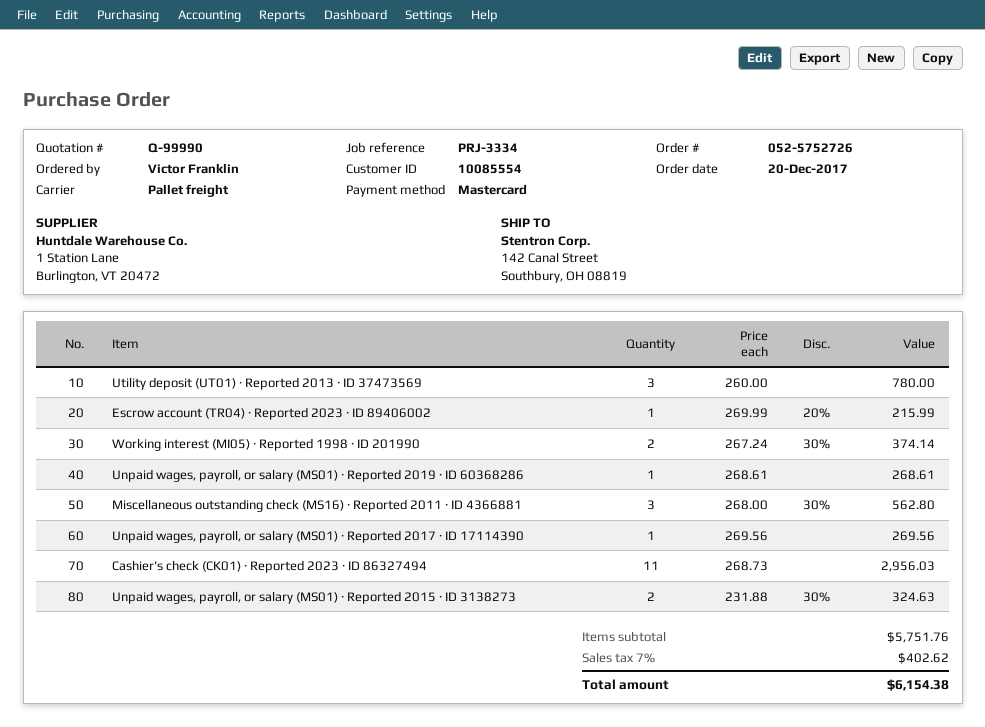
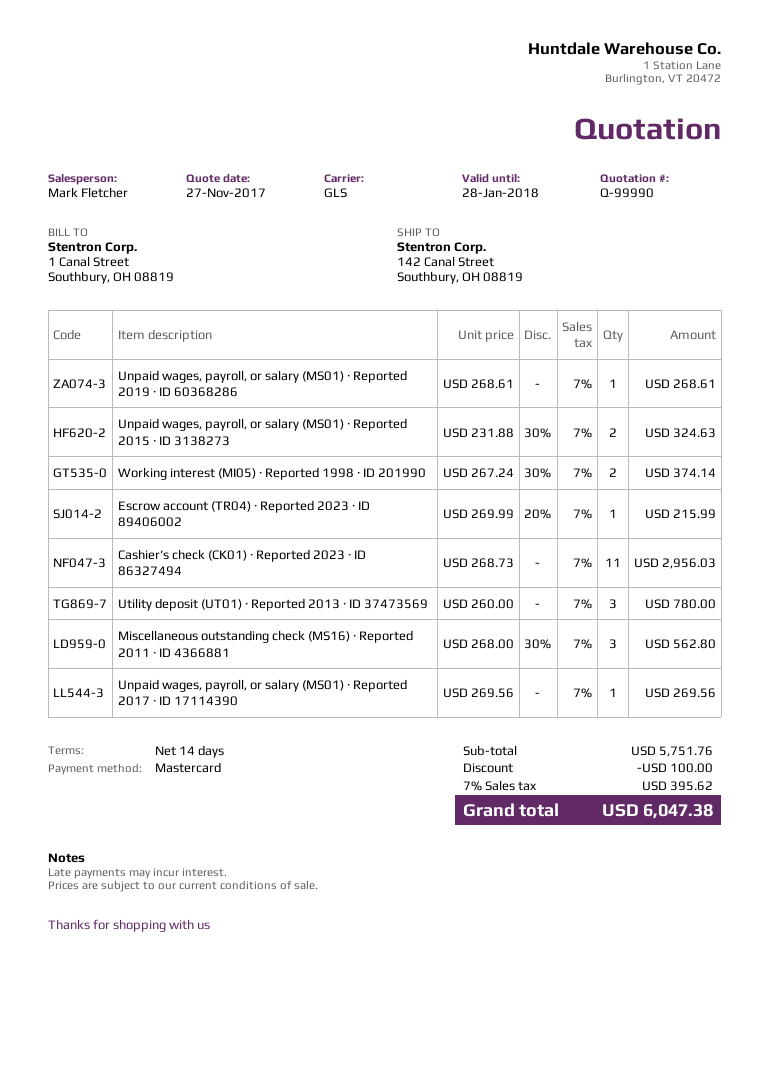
shipping method: pallet freight -> GLS
discount: none -> 100.00
tax: 7% = 402.62 -> 7% = 395.62
total: 6154.38 -> 6047.38

